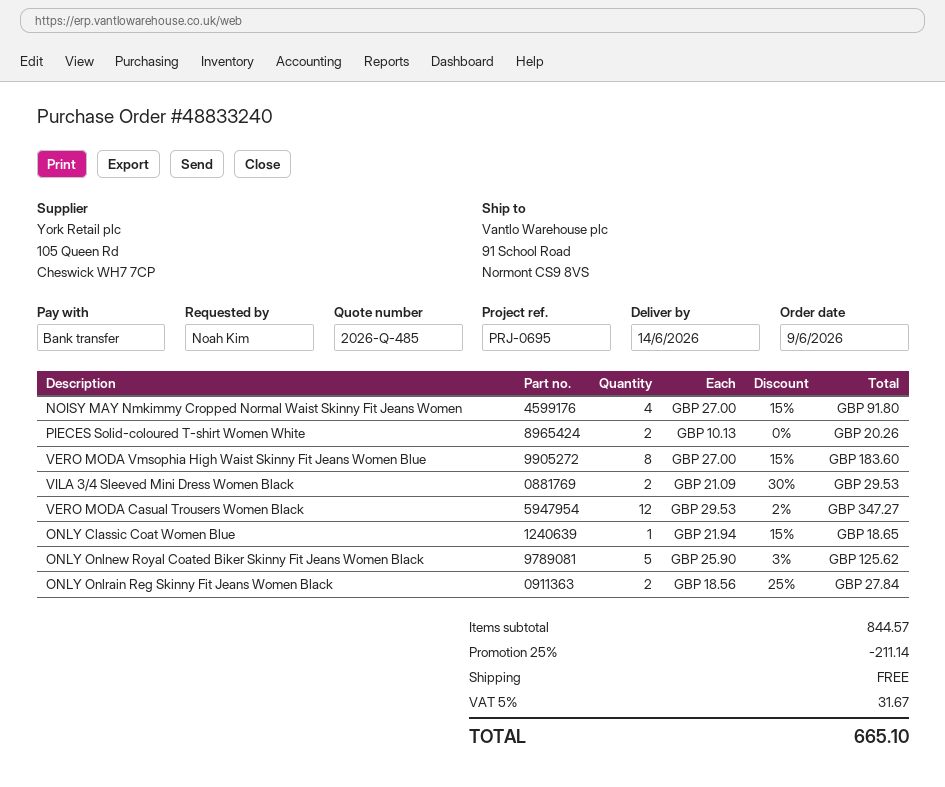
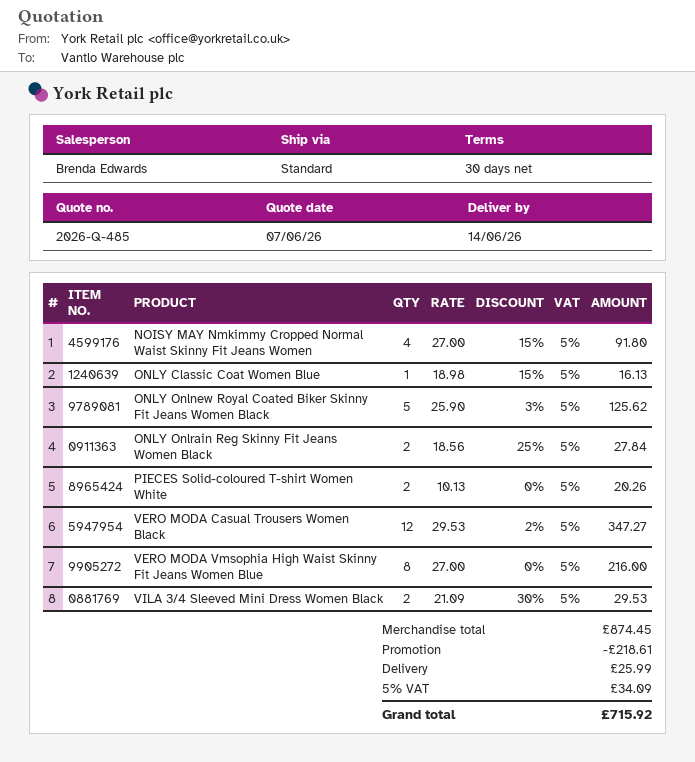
VERO MODA Vmsophia High Waist Skinny Fit Jeans Women Blue: 8 x 27.00 - 15% = 183.60 -> 8 x 27.00 = 216.00
ONLY Classic Coat Women Blue: 1 x 21.94 - 15% = 18.65 -> 1 x 18.98 - 15% = 16.13
subtotal: 844.57 -> 874.45
discount: 211.14 -> 218.61
shipping: 0.00 -> 25.99
tax: 5% = 31.67 -> 5% = 34.09
total: 665.10 -> 715.92

